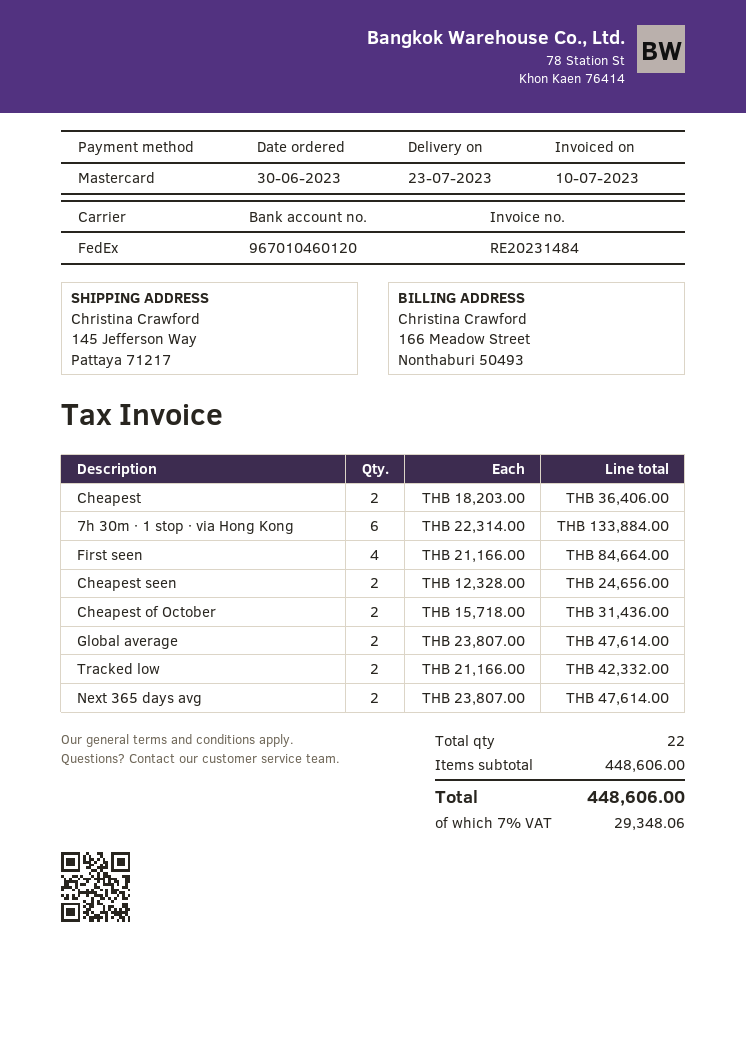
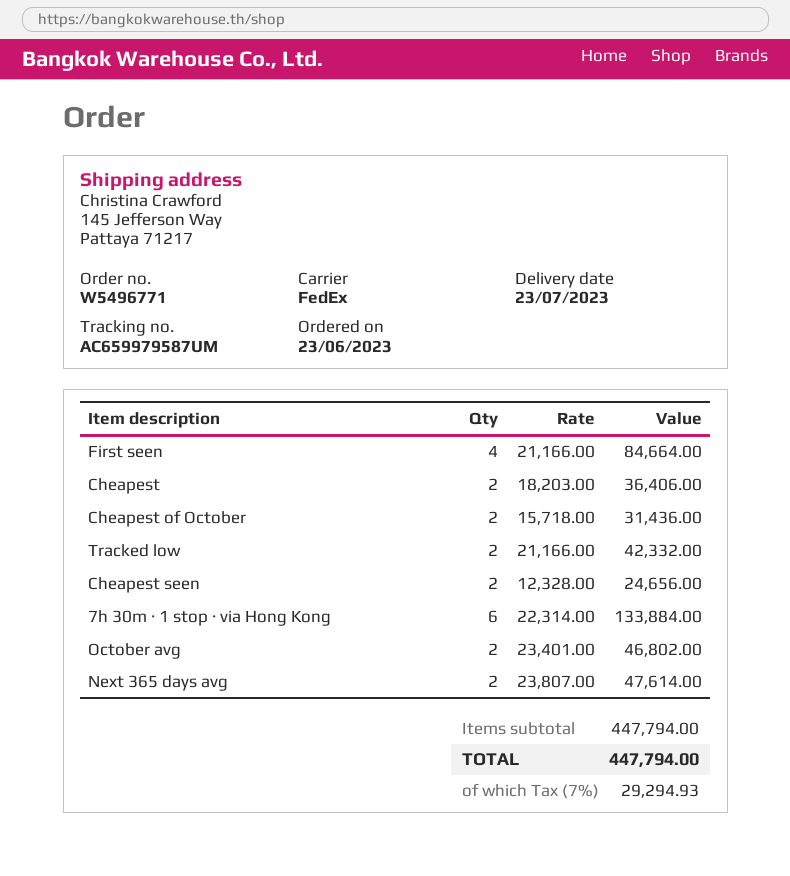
order date: 2023-06-30 -> 2023-06-23
Global average: 2 x 23807.00 = 47614.00 -> none
October avg: none -> 2 x 23401.00 = 46802.00
subtotal: 448606.00 -> 447794.00
tax: 7% = 29348.06 -> 7% = 29294.93
total: 448606.00 -> 447794.00

